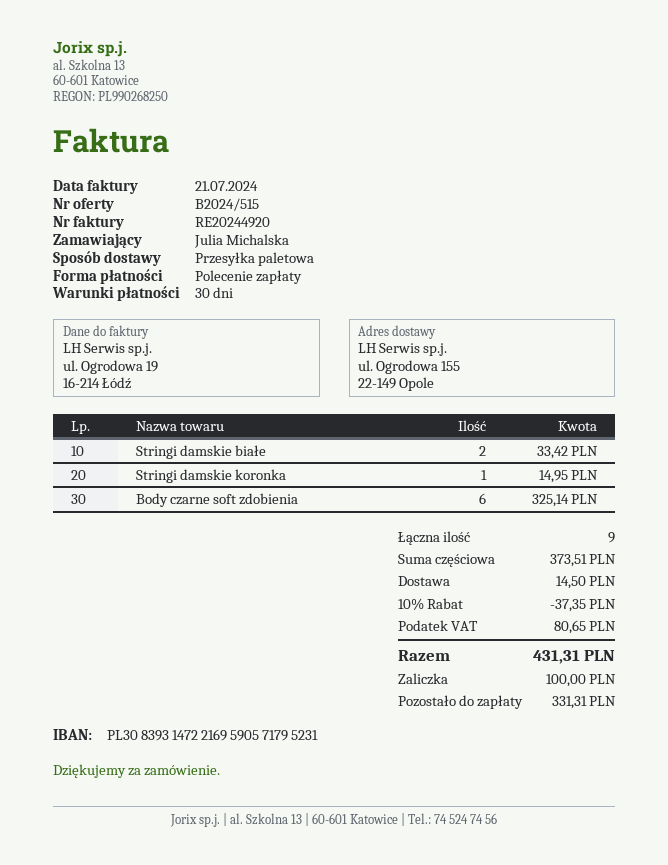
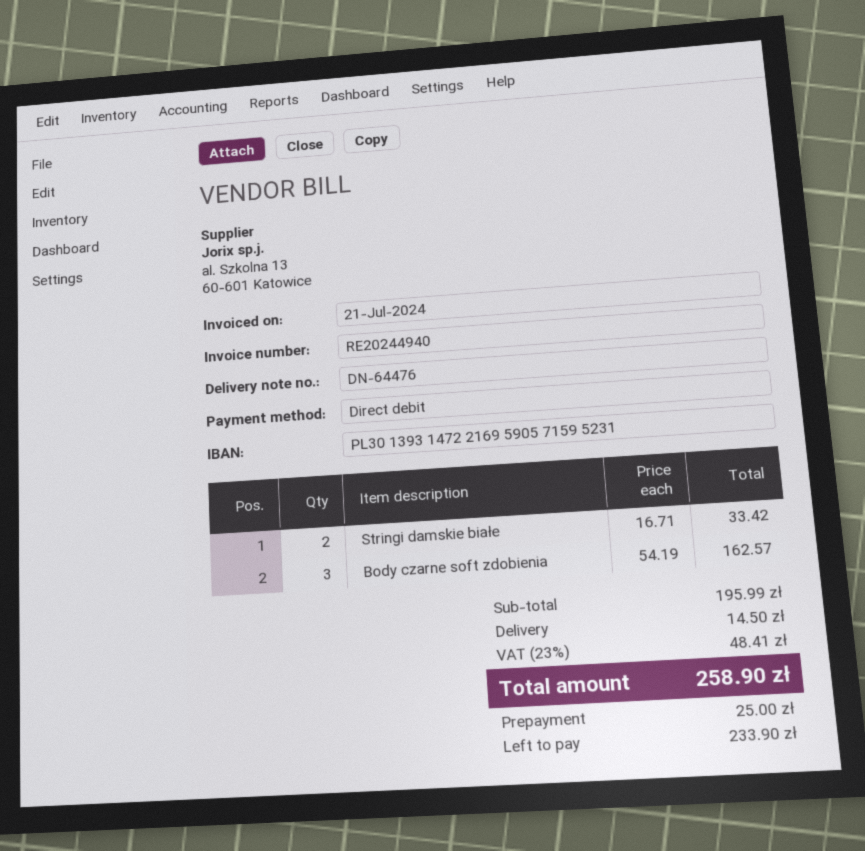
invoice number: RE20244920 -> RE20244940
bank account: PL30839314722169590571795231 -> PL30139314722169590571595231
Stringi damskie koronka: 1 for 14.95 -> none
Body czarne soft zdobienia: 6 for 325.14 -> 3 for 162.57
subtotal: 373.51 -> 195.99
discount: 10% = 37.35 -> none
tax: 80.65 -> 48.41
total: 431.31 -> 258.90
deposit: 100.00 -> 25.00
balance: 331.31 -> 233.90

